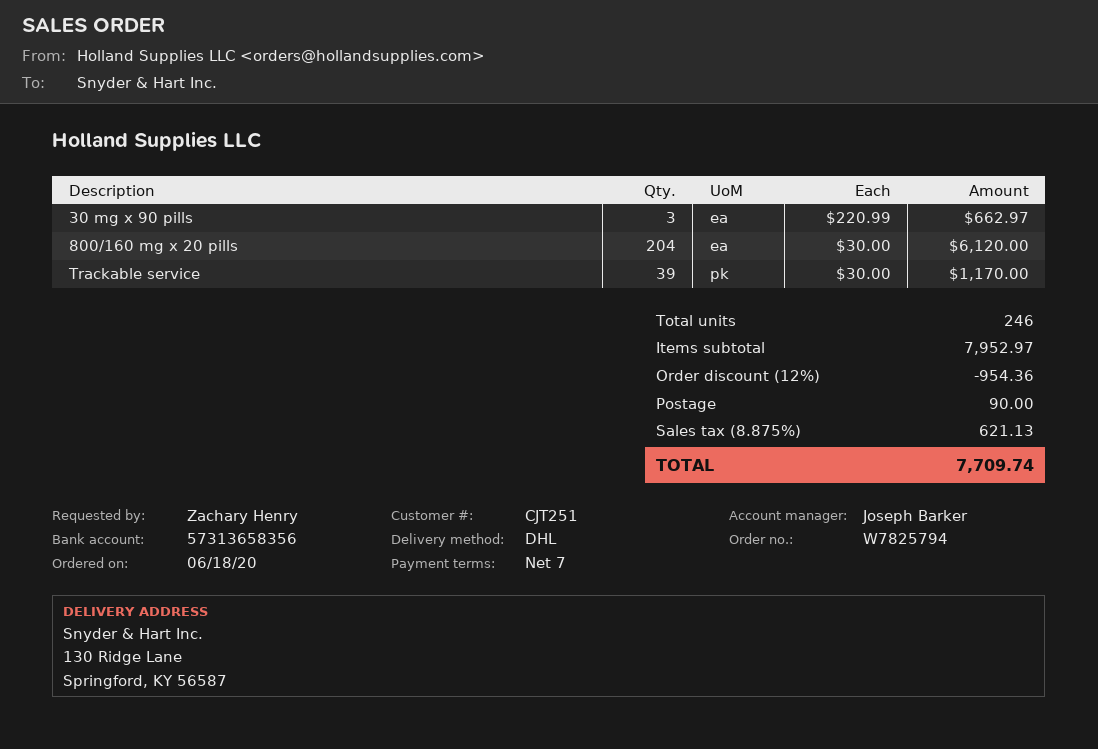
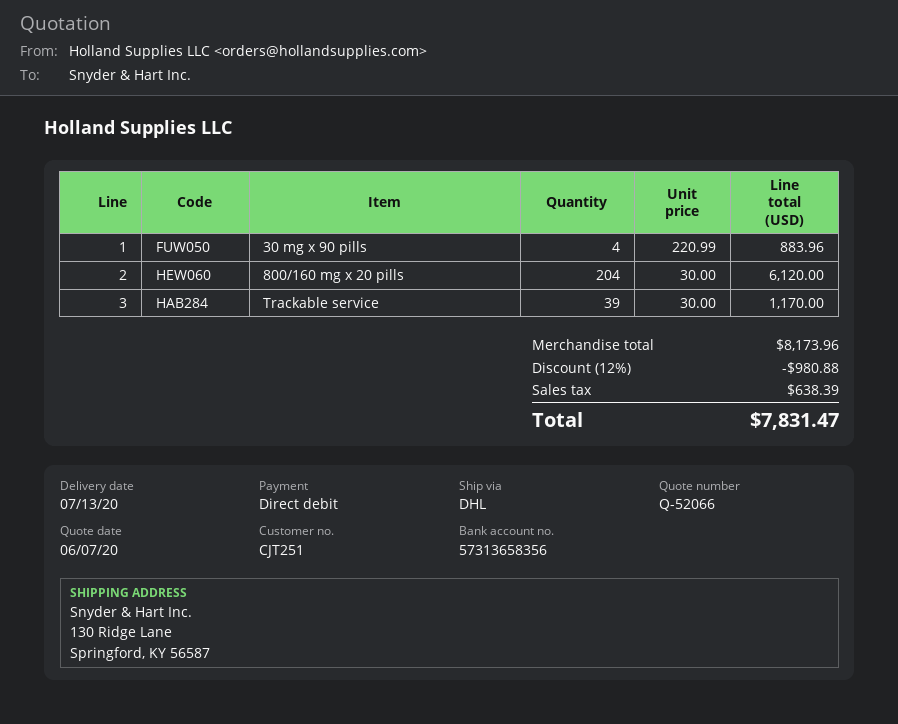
30 mg x 90 pills: 3 x 220.99 = 662.97 -> 4 x 220.99 = 883.96
subtotal: 7952.97 -> 8173.96
discount: 12% = 954.36 -> 12% = 980.88
shipping: 90.00 -> none
tax: 621.13 -> 638.39
total: 7709.74 -> 7831.47

